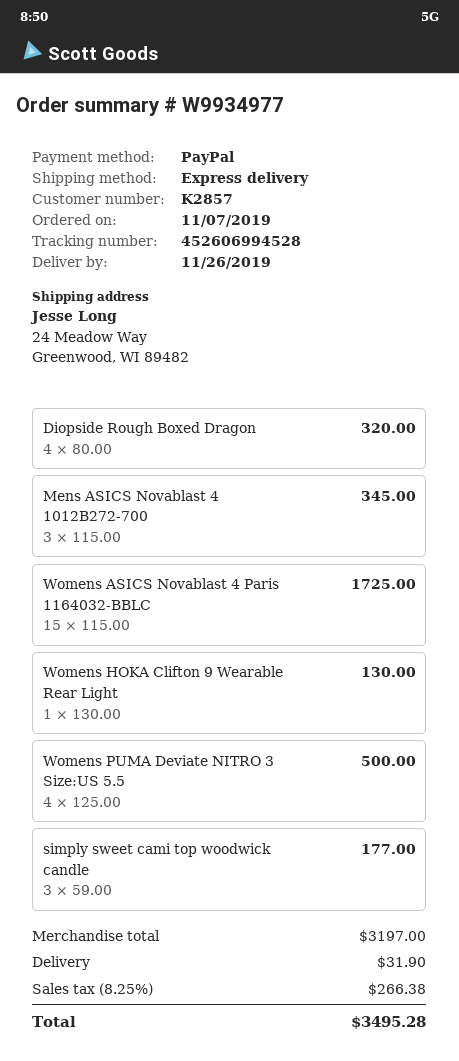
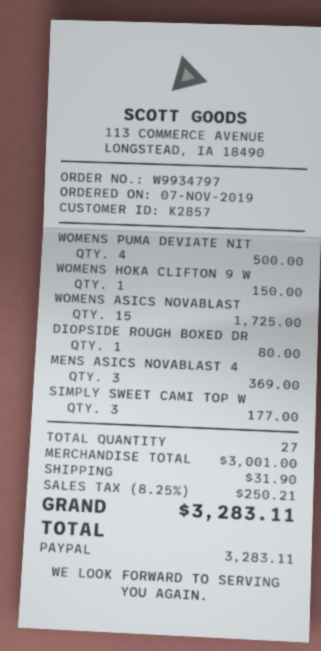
order number: W9934977 -> W9934797
Diopside Rough Boxed Dragon: 4 for 320.00 -> 1 for 80.00
Mens ASICS Novablast 4 1012B272-700: 3 for 345.00 -> 3 for 369.00
Womens HOKA Clifton 9 Wearable Rear Light: 1 for 130.00 -> 1 for 150.00
subtotal: 3197.00 -> 3001.00
tax: 8.25% = 266.38 -> 8.25% = 250.21
total: 3495.28 -> 3283.11

